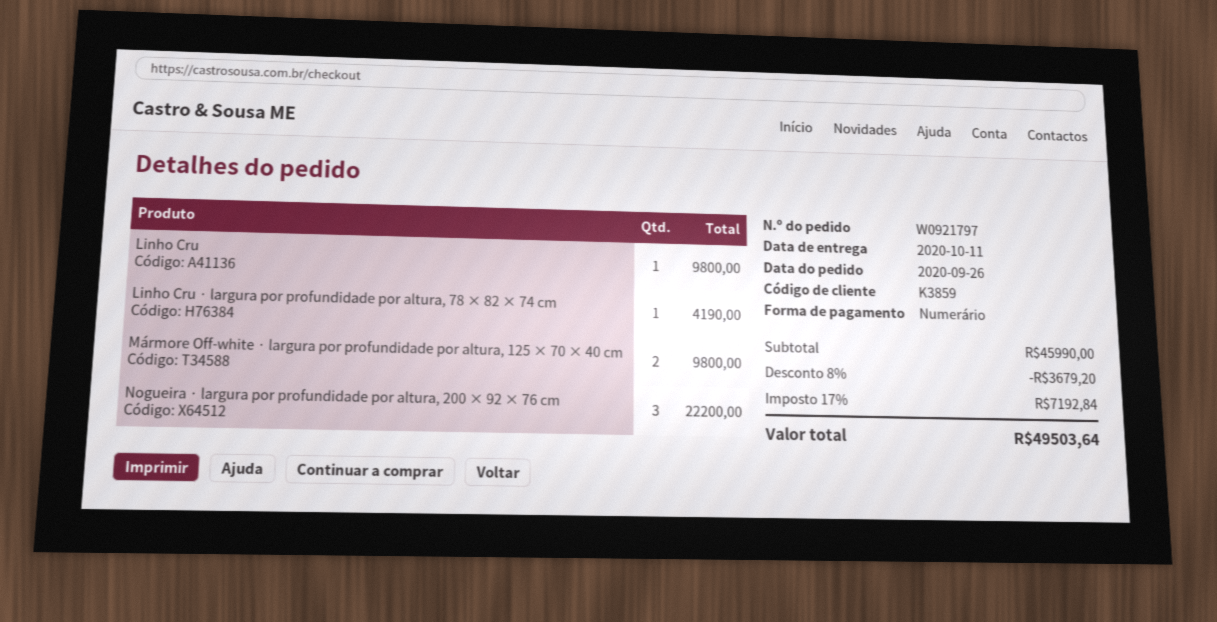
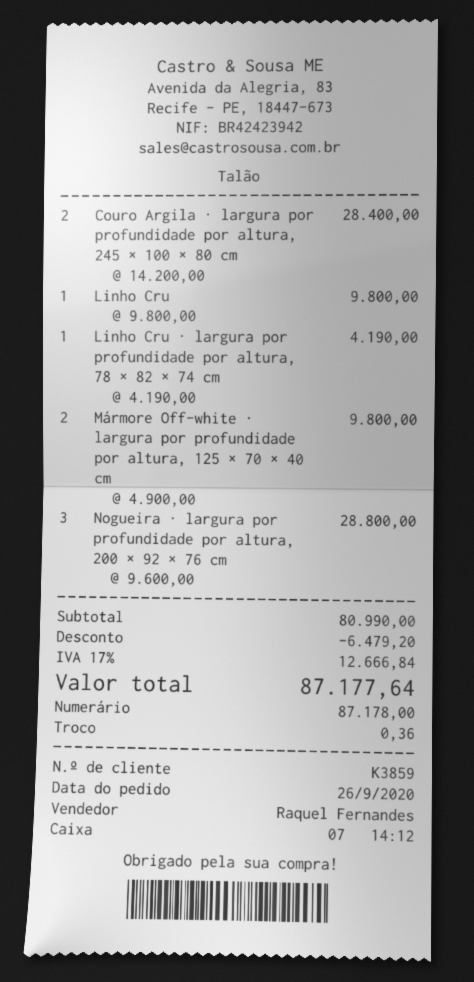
Nogueira · largura por profundidade por altura, 200 × 92 × 76 cm: 3 for 22200.00 -> 3 for 28800.00
Couro Argila · largura por profundidade por altura, 245 × 100 × 80 cm: none -> 2 for 28400.00
subtotal: 45990.00 -> 80990.00
discount: 3679.20 -> 6479.20
tax: 17% = 7192.84 -> 17% = 12666.84
total: 49503.64 -> 87177.64

